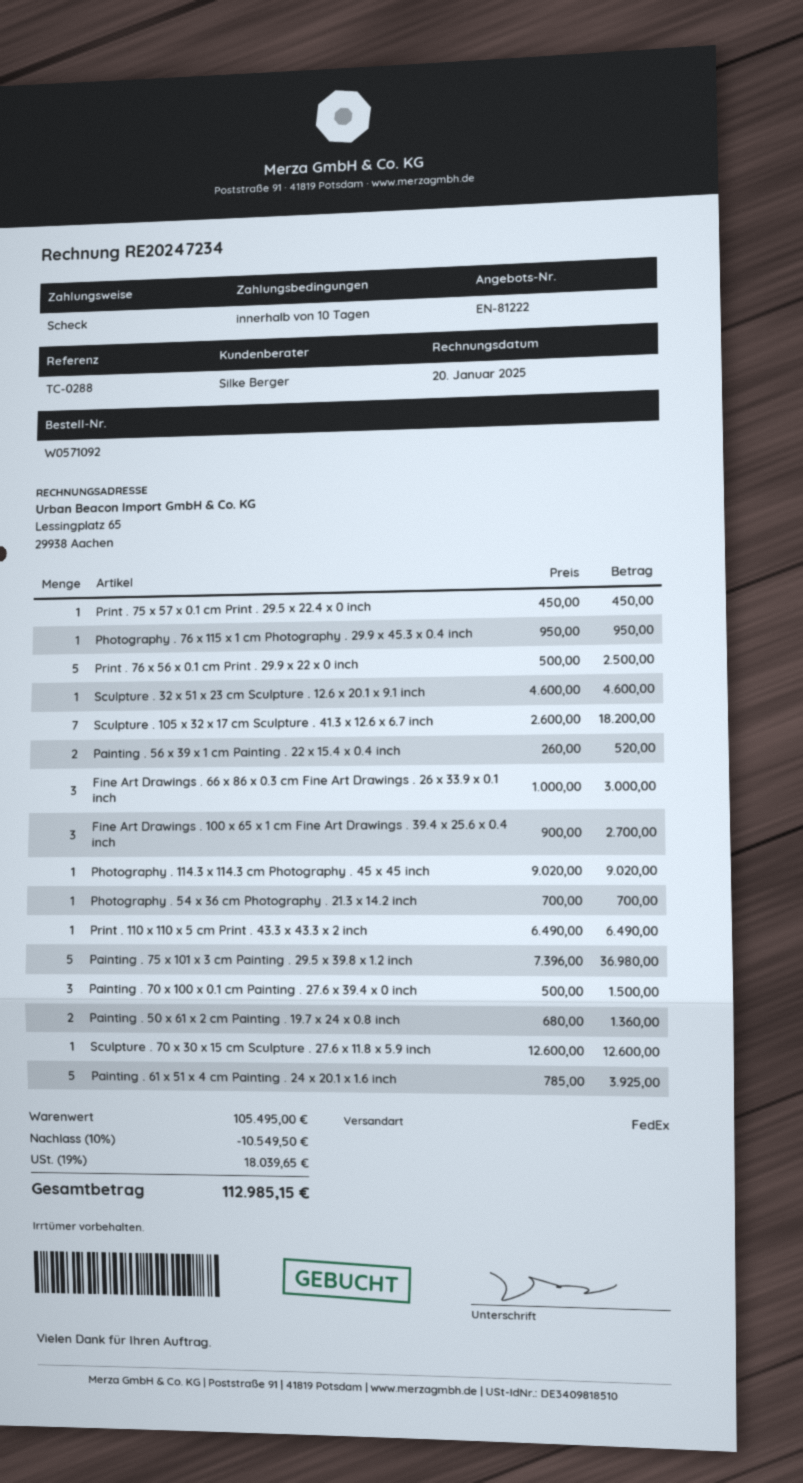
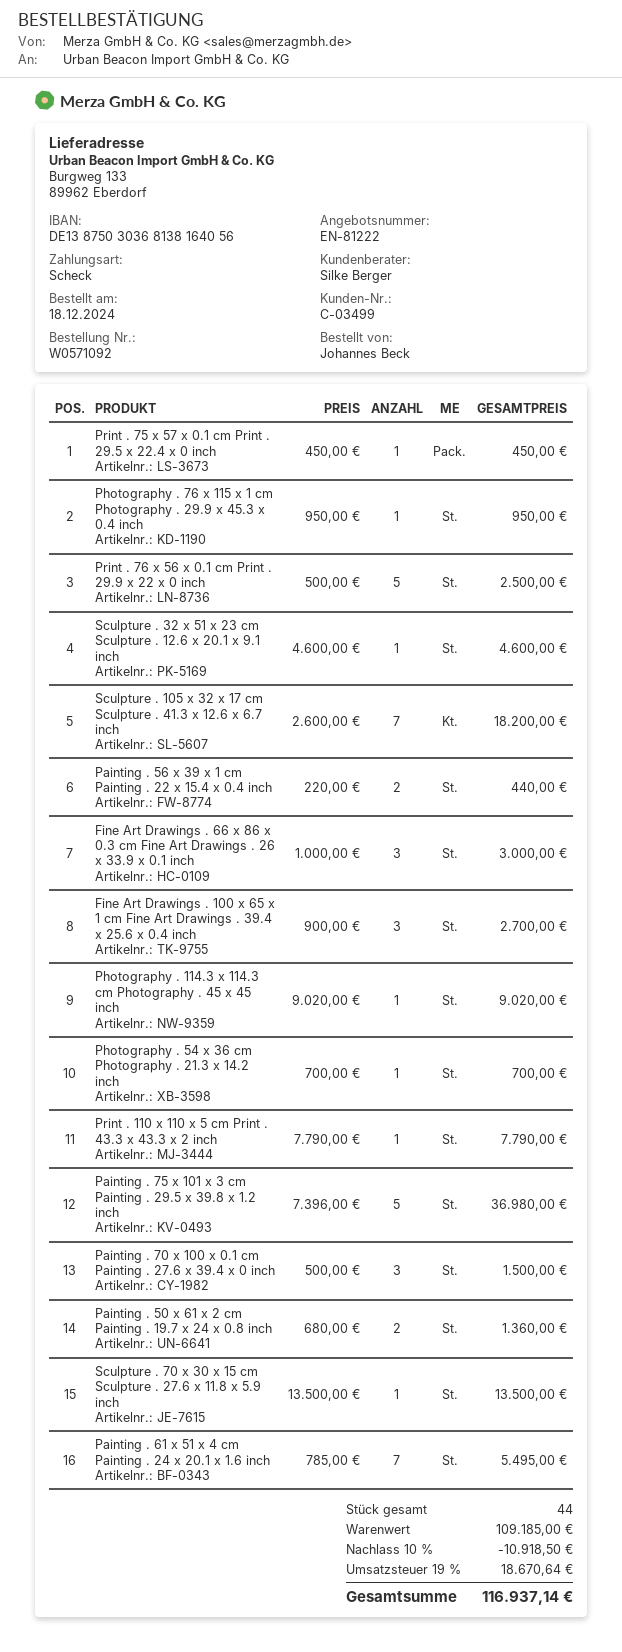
Painting . 56 x 39 x 1 cm Painting . 22 x 15.4 x 0.4 inch: 2 x 260.00 = 520.00 -> 2 x 220.00 = 440.00
Print . 110 x 110 x 5 cm Print . 43.3 x 43.3 x 2 inch: 1 x 6490.00 = 6490.00 -> 1 x 7790.00 = 7790.00
Sculpture . 70 x 30 x 15 cm Sculpture . 27.6 x 11.8 x 5.9 inch: 1 x 12600.00 = 12600.00 -> 1 x 13500.00 = 13500.00
Painting . 61 x 51 x 4 cm Painting . 24 x 20.1 x 1.6 inch: 5 x 785.00 = 3925.00 -> 7 x 785.00 = 5495.00
subtotal: 105495.00 -> 109185.00
discount: 10% = 10549.50 -> 10% = 10918.50
tax: 19% = 18039.65 -> 19% = 18670.64
total: 112985.15 -> 116937.14

